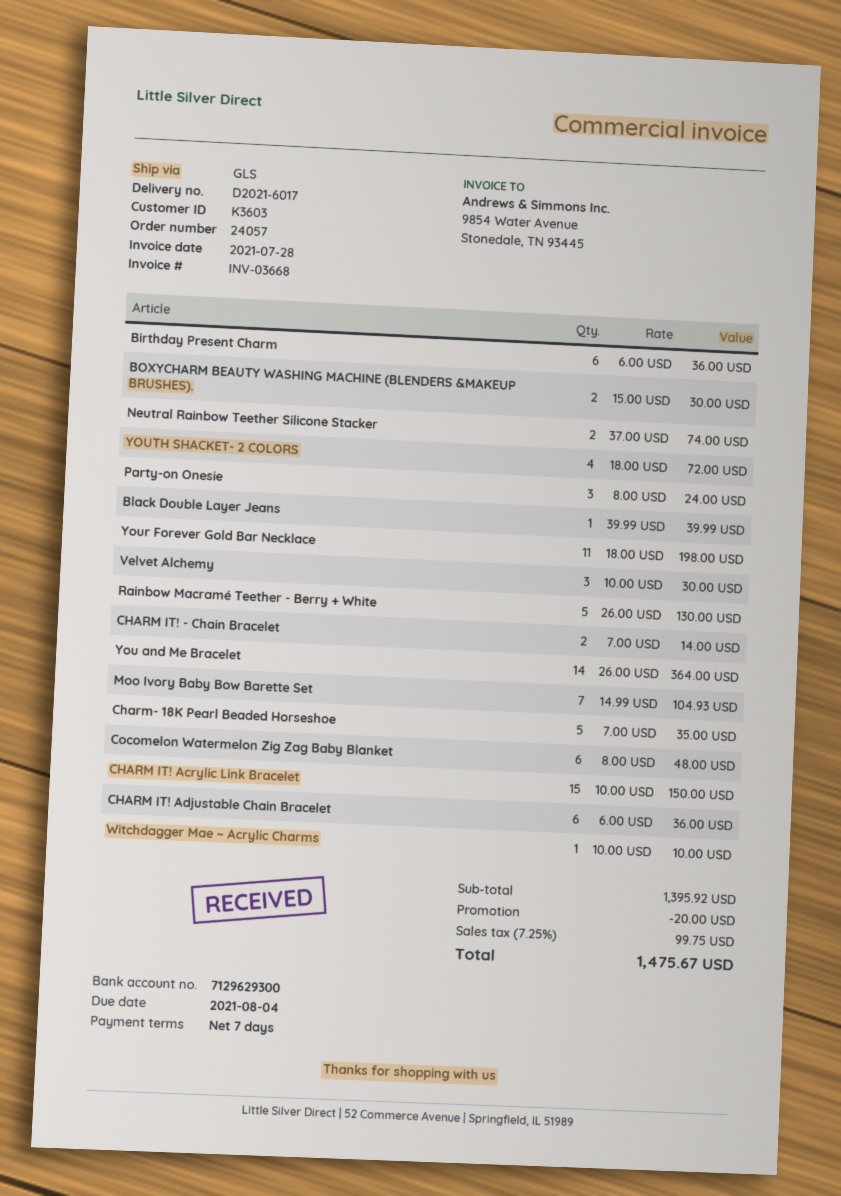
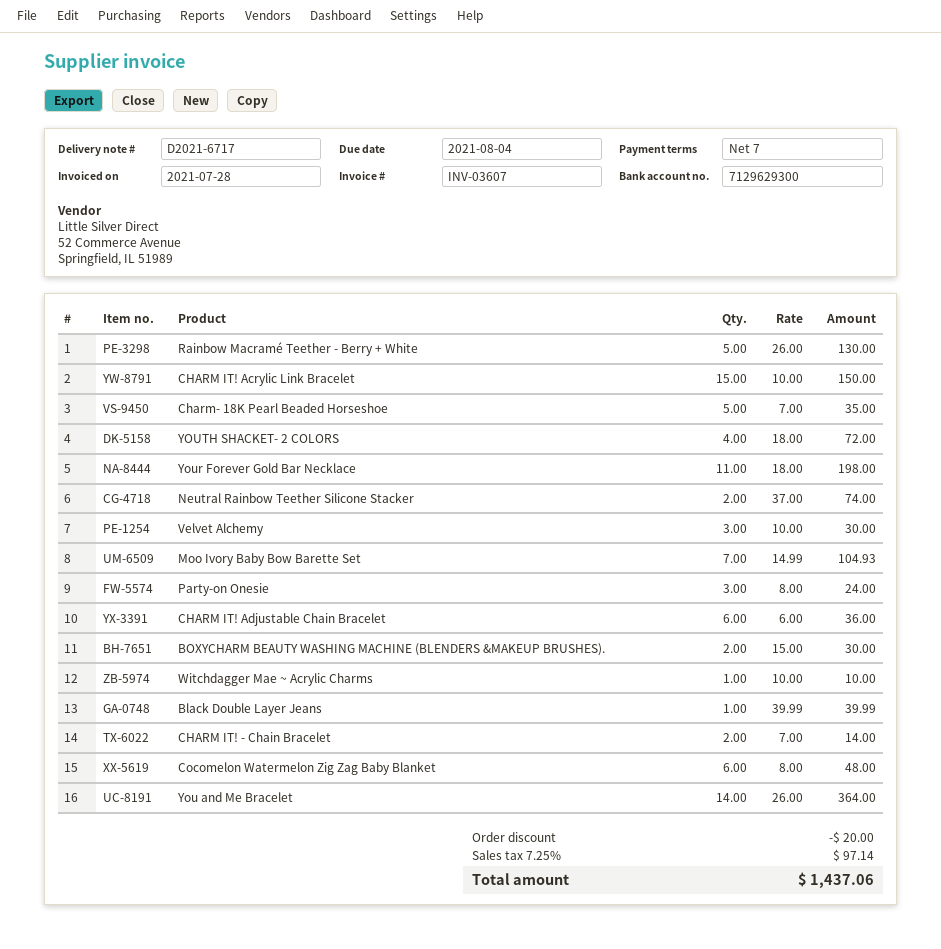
delivery note number: D2021-6017 -> D2021-6717
invoice number: INV-03668 -> INV-03607
Birthday Present Charm: 6 x 6.00 = 36.00 -> none
tax: 7.25% = 99.75 -> 7.25% = 97.14
total: 1475.67 -> 1437.06

